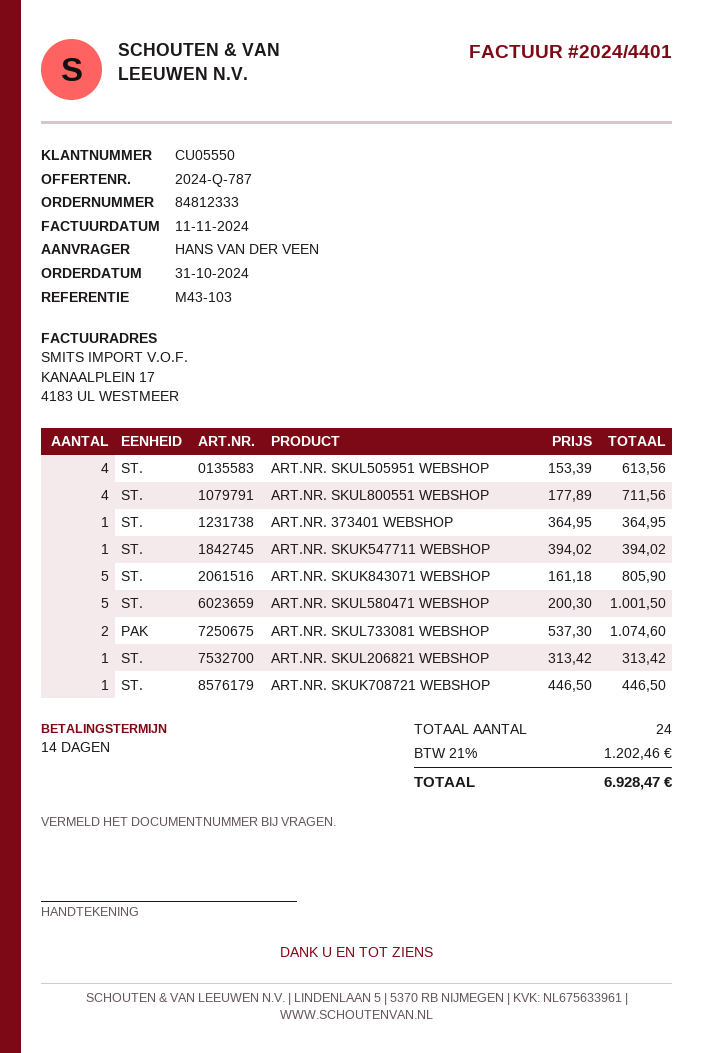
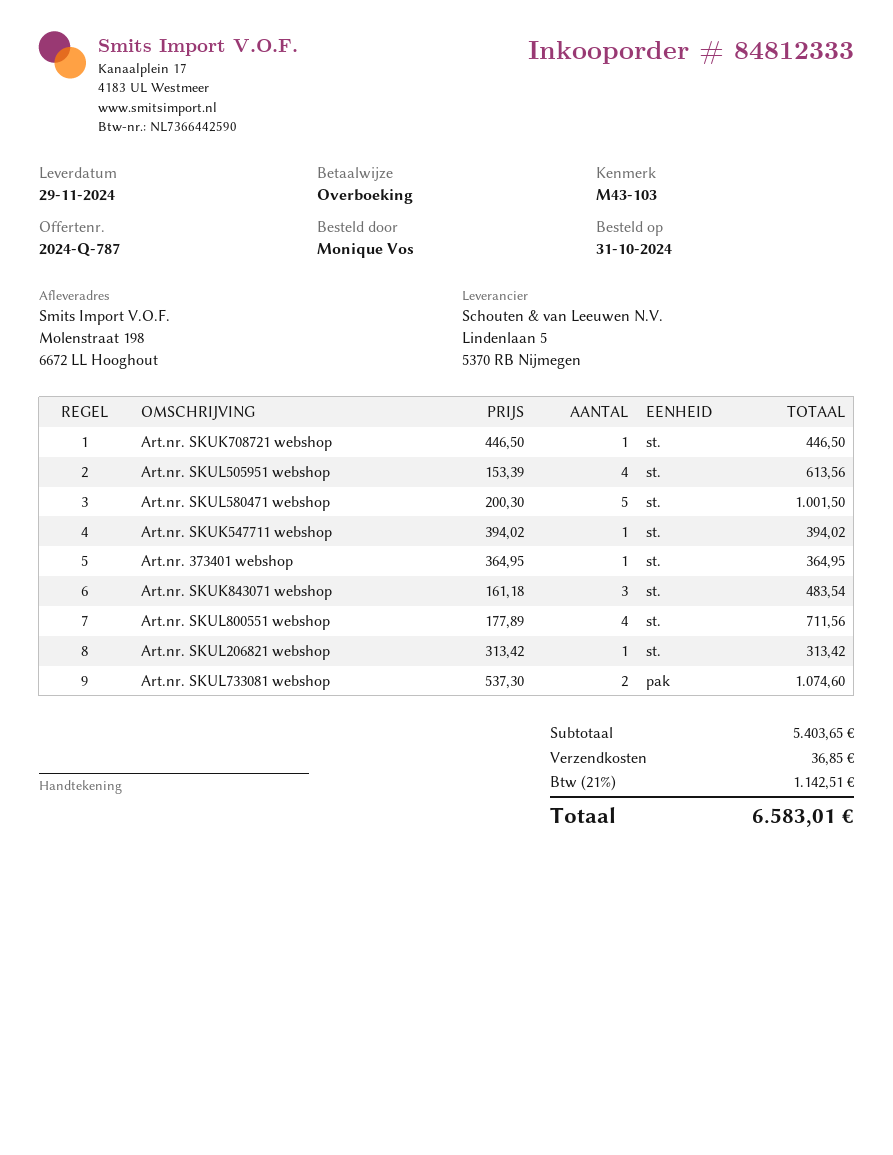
ordered by: HANS VAN DER VEEN -> Monique Vos
ART.NR. SKUK843071 WEBSHOP: 5 x 161.18 = 805.90 -> 3 x 161.18 = 483.54
shipping: none -> 36.85
tax: 21% = 1202.46 -> 21% = 1142.51
total: 6928.47 -> 6583.01

